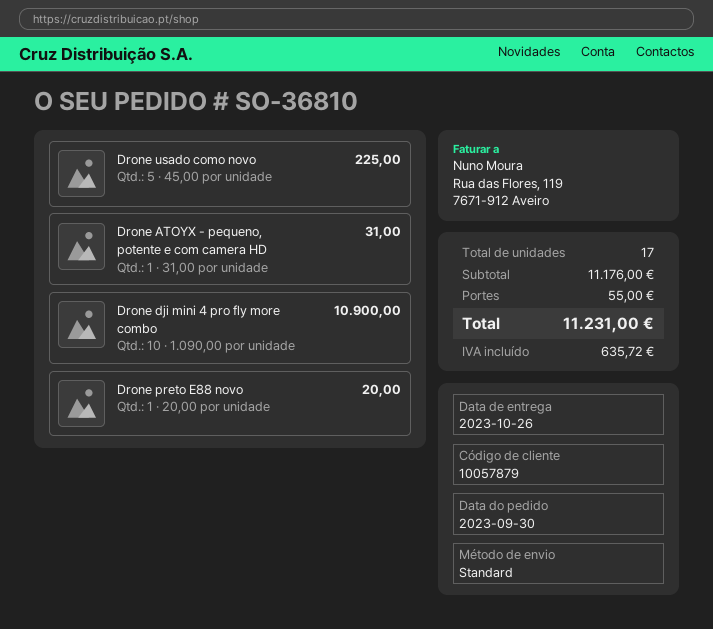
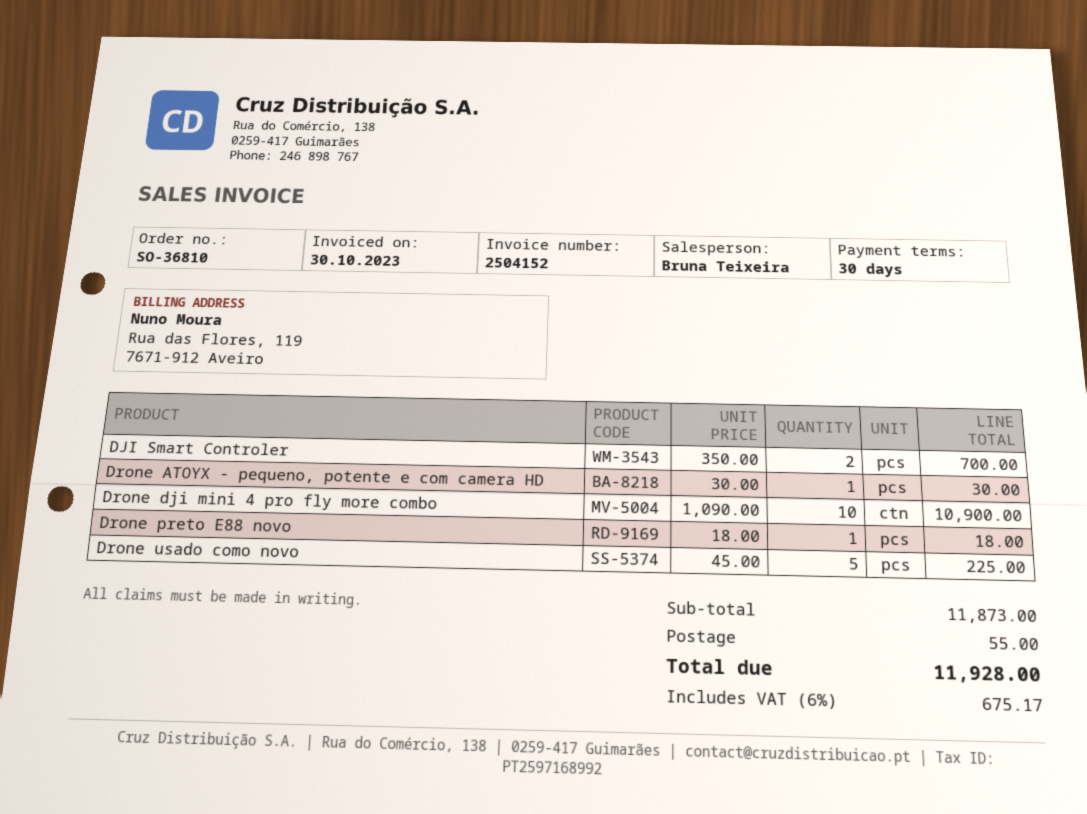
Drone ATOYX - pequeno, potente e com camera HD: 1 x 31.00 = 31.00 -> 1 x 30.00 = 30.00
Drone preto E88 novo: 1 x 20.00 = 20.00 -> 1 x 18.00 = 18.00
DJI Smart Controler: none -> 2 x 350.00 = 700.00
subtotal: 11176.00 -> 11873.00
tax: 635.72 -> 675.17
total: 11231.00 -> 11928.00

